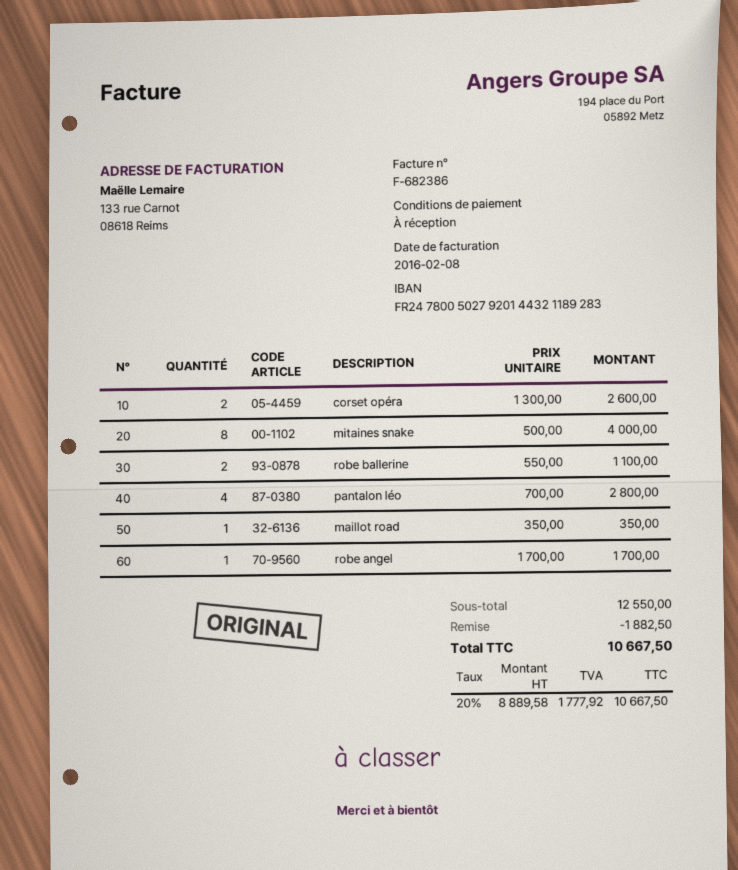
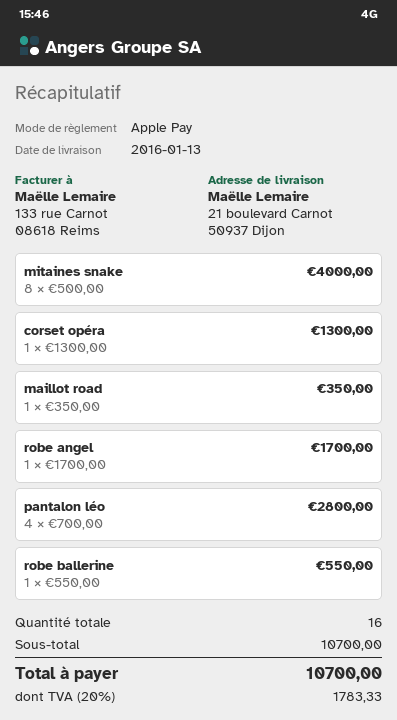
corset opéra: 2 x 1300.00 = 2600.00 -> 1 x 1300.00 = 1300.00
robe ballerine: 2 x 550.00 = 1100.00 -> 1 x 550.00 = 550.00
subtotal: 12550.00 -> 10700.00
discount: 1882.50 -> none
tax: 20% = 1777.92 -> 20% = 1783.33
total: 10667.50 -> 10700.00

